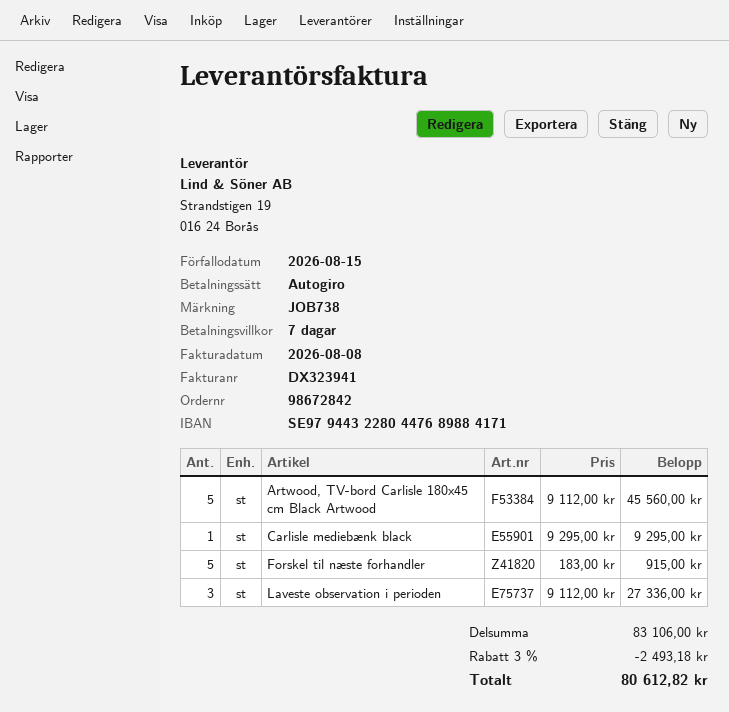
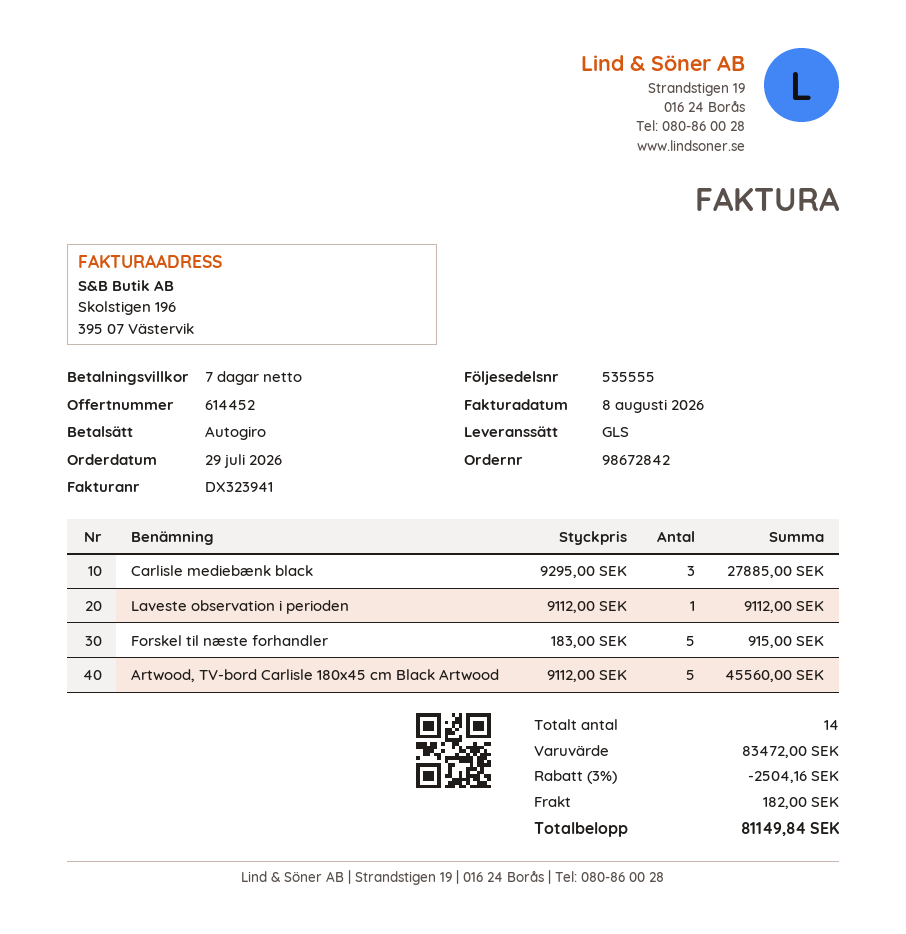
Carlisle mediebænk black: 1 x 9295.00 = 9295.00 -> 3 x 9295.00 = 27885.00
Laveste observation i perioden: 3 x 9112.00 = 27336.00 -> 1 x 9112.00 = 9112.00
subtotal: 83106.00 -> 83472.00
discount: 3% = 2493.18 -> 3% = 2504.16
shipping: none -> 182.00
total: 80612.82 -> 81149.84

